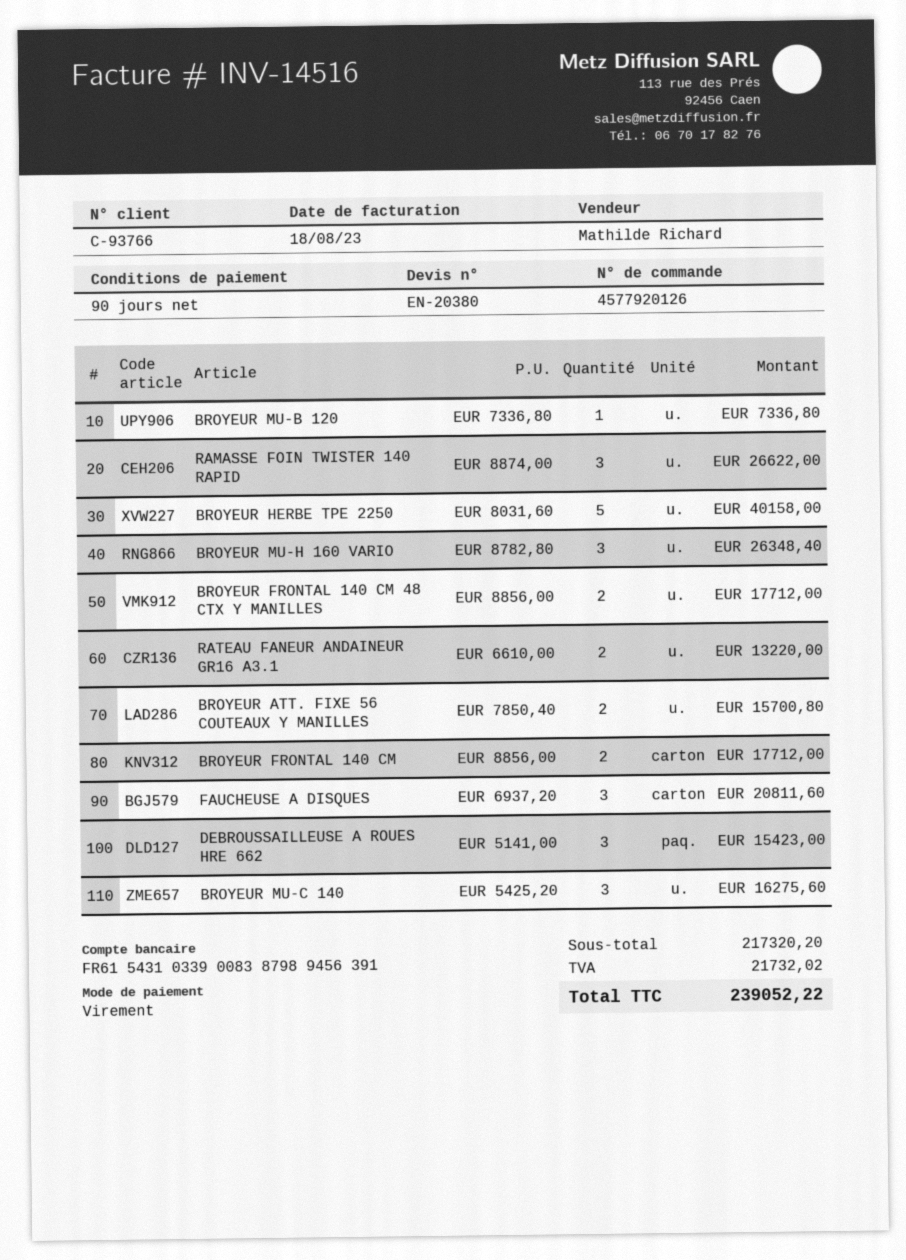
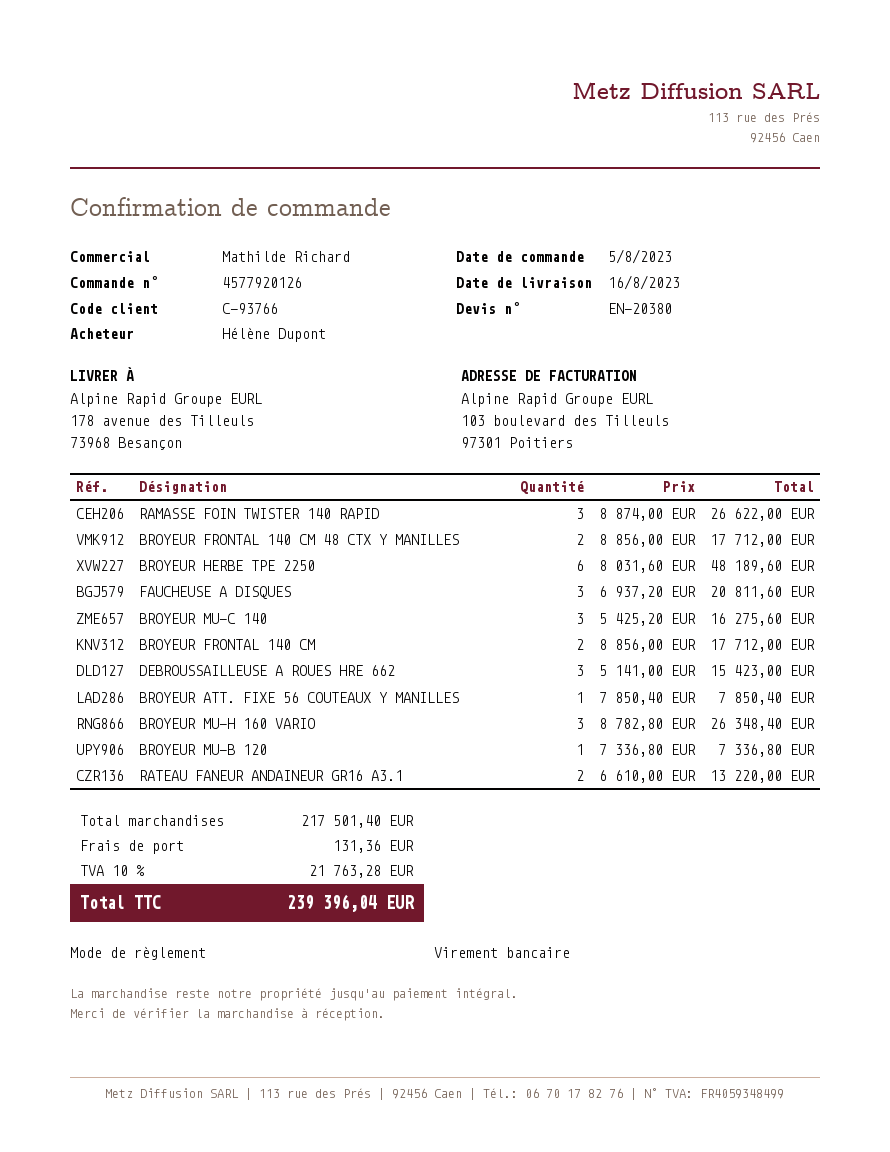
BROYEUR HERBE TPE 2250: 5 x 8031.60 = 40158.00 -> 6 x 8031.60 = 48189.60
BROYEUR ATT. FIXE 56 COUTEAUX Y MANILLES: 2 x 7850.40 = 15700.80 -> 1 x 7850.40 = 7850.40
subtotal: 217320.20 -> 217501.40
shipping: none -> 131.36
tax: 21732.02 -> 21763.28
total: 239052.22 -> 239396.04

